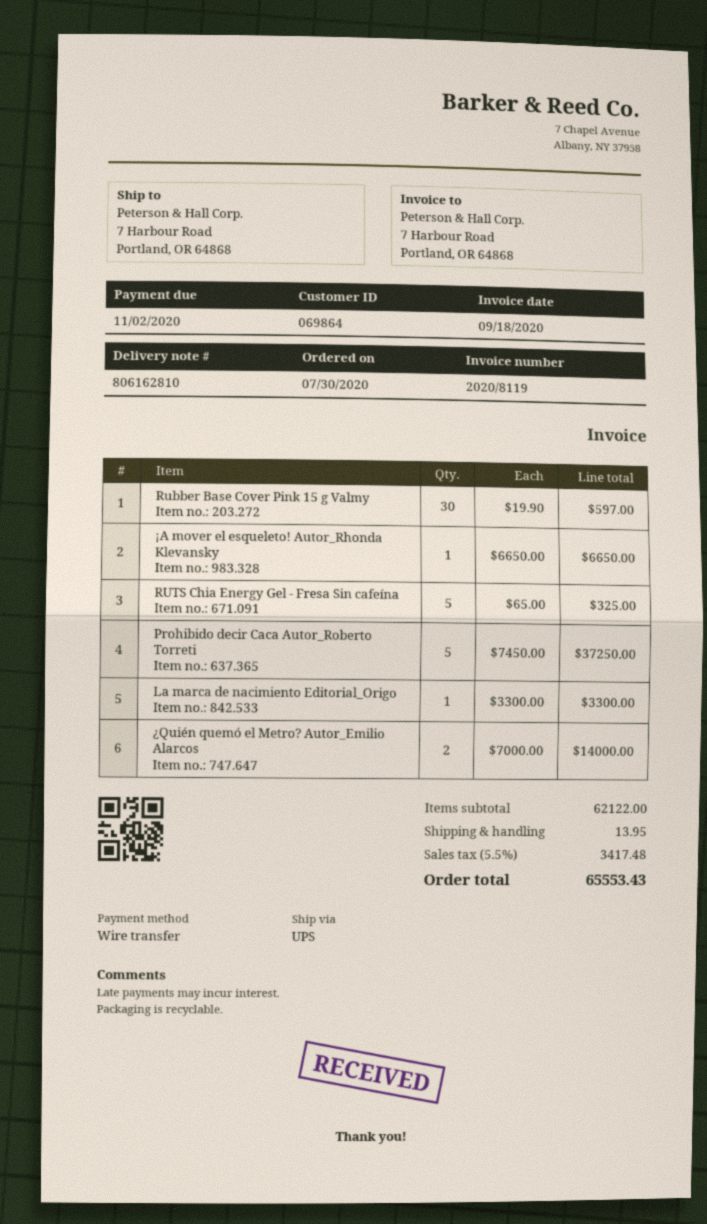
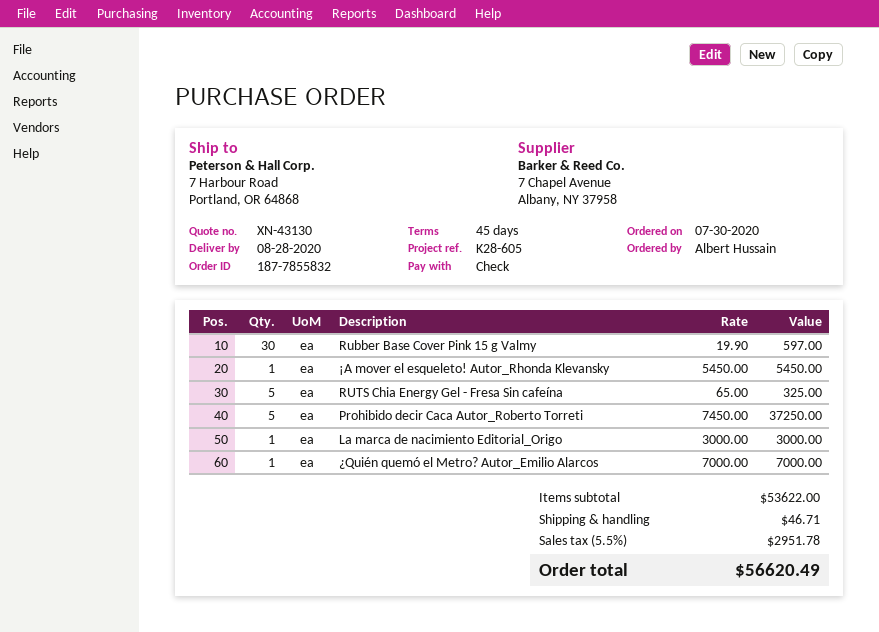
payment method: bank transfer -> cheque
¡A mover el esqueleto! Autor_Rhonda Klevansky: 1 x 6650.00 = 6650.00 -> 1 x 5450.00 = 5450.00
La marca de nacimiento Editorial_Origo: 1 x 3300.00 = 3300.00 -> 1 x 3000.00 = 3000.00
¿Quién quemó el Metro? Autor_Emilio Alarcos: 2 x 7000.00 = 14000.00 -> 1 x 7000.00 = 7000.00
subtotal: 62122.00 -> 53622.00
shipping: 13.95 -> 46.71
tax: 5.5% = 3417.48 -> 5.5% = 2951.78
total: 65553.43 -> 56620.49

